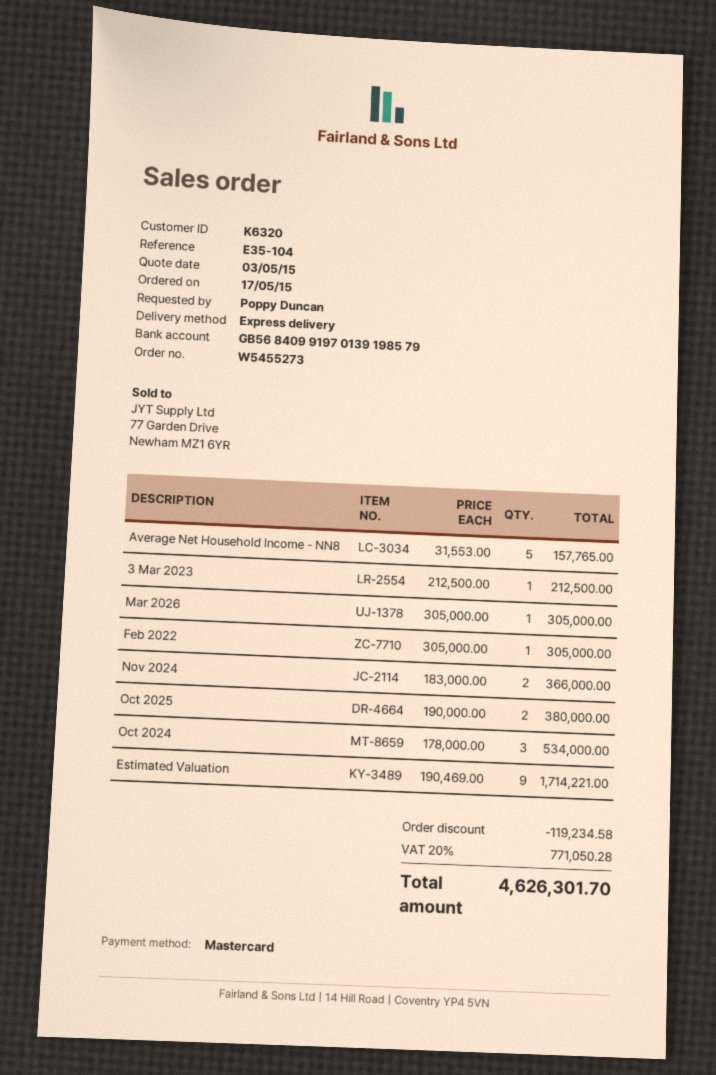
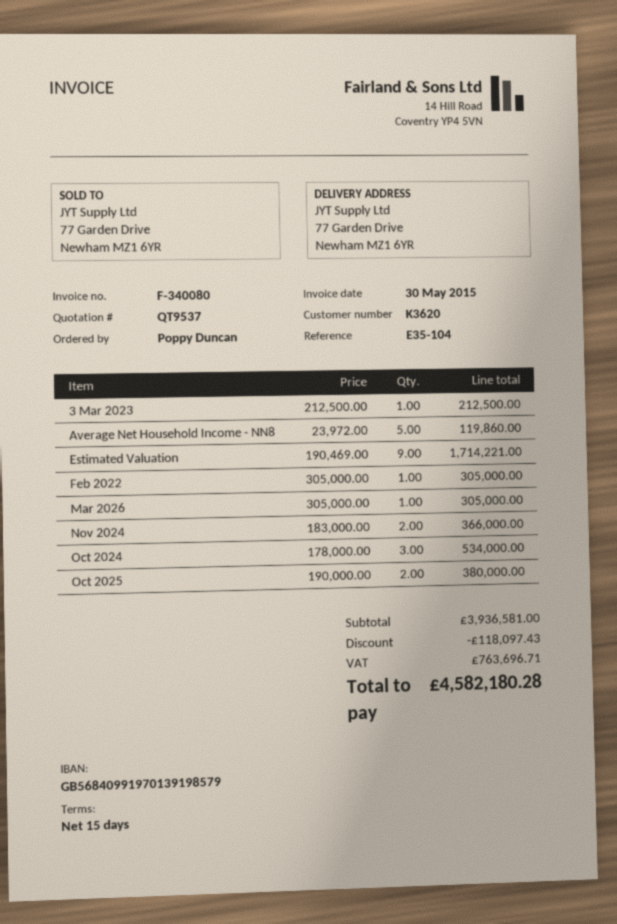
customer number: K6320 -> K3620
Average Net Household Income - NN8: 5 x 31553.00 = 157765.00 -> 5 x 23972.00 = 119860.00
discount: 119234.58 -> 118097.43
tax: 771050.28 -> 763696.71
total: 4626301.70 -> 4582180.28

